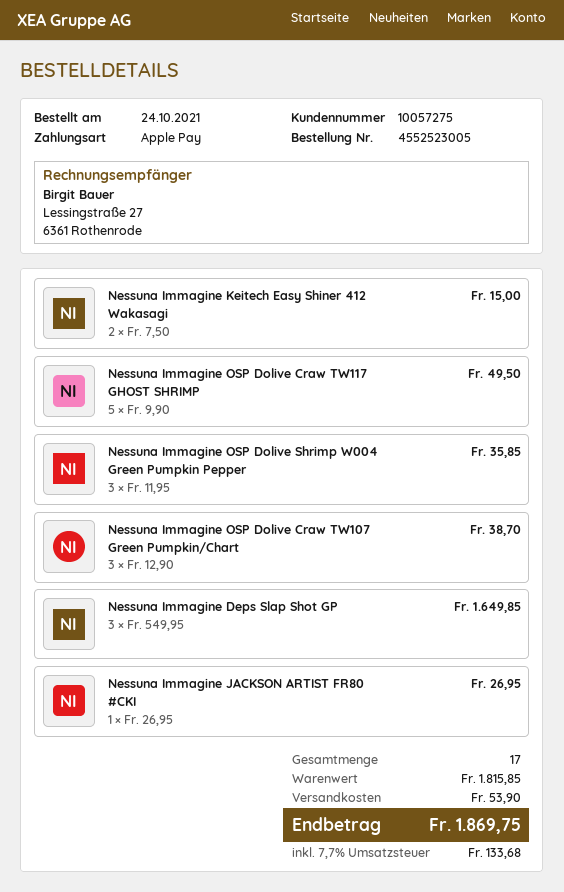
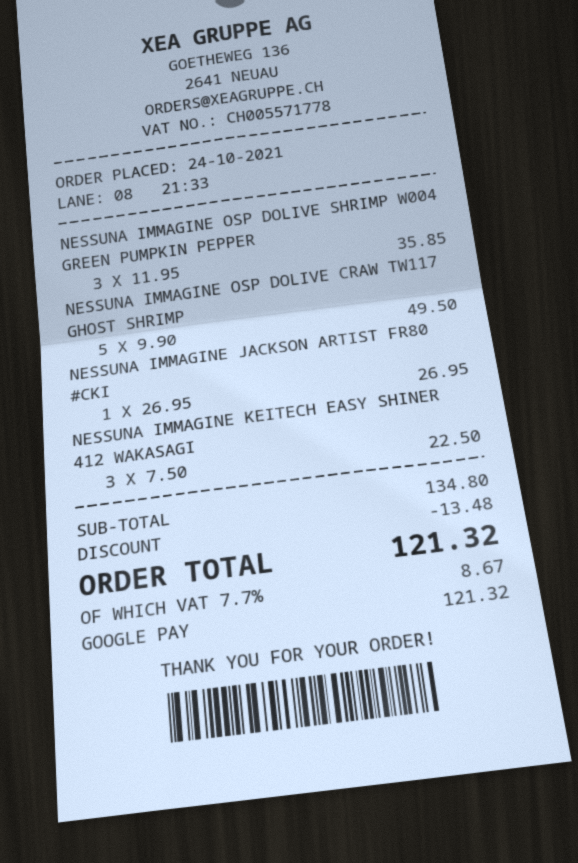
payment method: Apple Pay -> Google Pay
Nessuna Immagine Keitech Easy Shiner 412 Wakasagi: 2 x 7.50 = 15.00 -> 3 x 7.50 = 22.50
Nessuna Immagine OSP Dolive Craw TW107 Green Pumpkin/Chart: 3 x 12.90 = 38.70 -> none
Nessuna Immagine Deps Slap Shot GP: 3 x 549.95 = 1649.85 -> none
subtotal: 1815.85 -> 134.80
discount: none -> 13.48
shipping: 53.90 -> none
tax: 7.7% = 133.68 -> 7.7% = 8.67
total: 1869.75 -> 121.32

